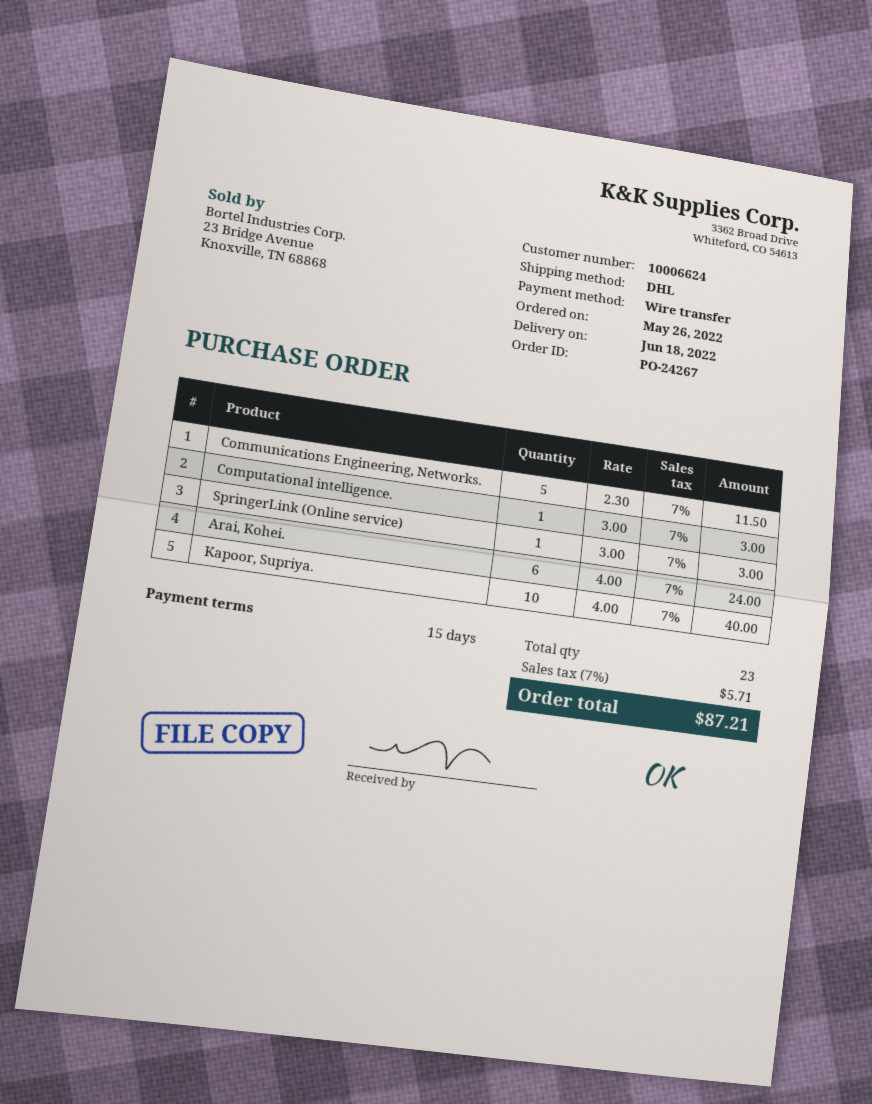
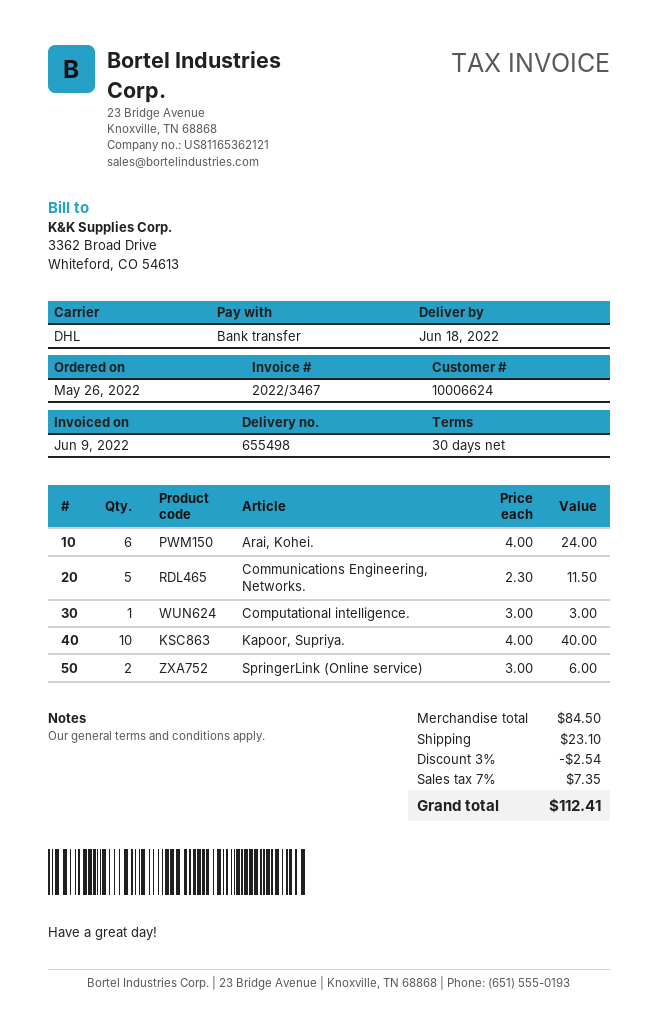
payment terms: 15 days -> 30 days
SpringerLink (Online service): 1 x 3.00 = 3.00 -> 2 x 3.00 = 6.00
discount: none -> 3% = 2.54
shipping: none -> 23.10
tax: 7% = 5.71 -> 7% = 7.35
total: 87.21 -> 112.41

